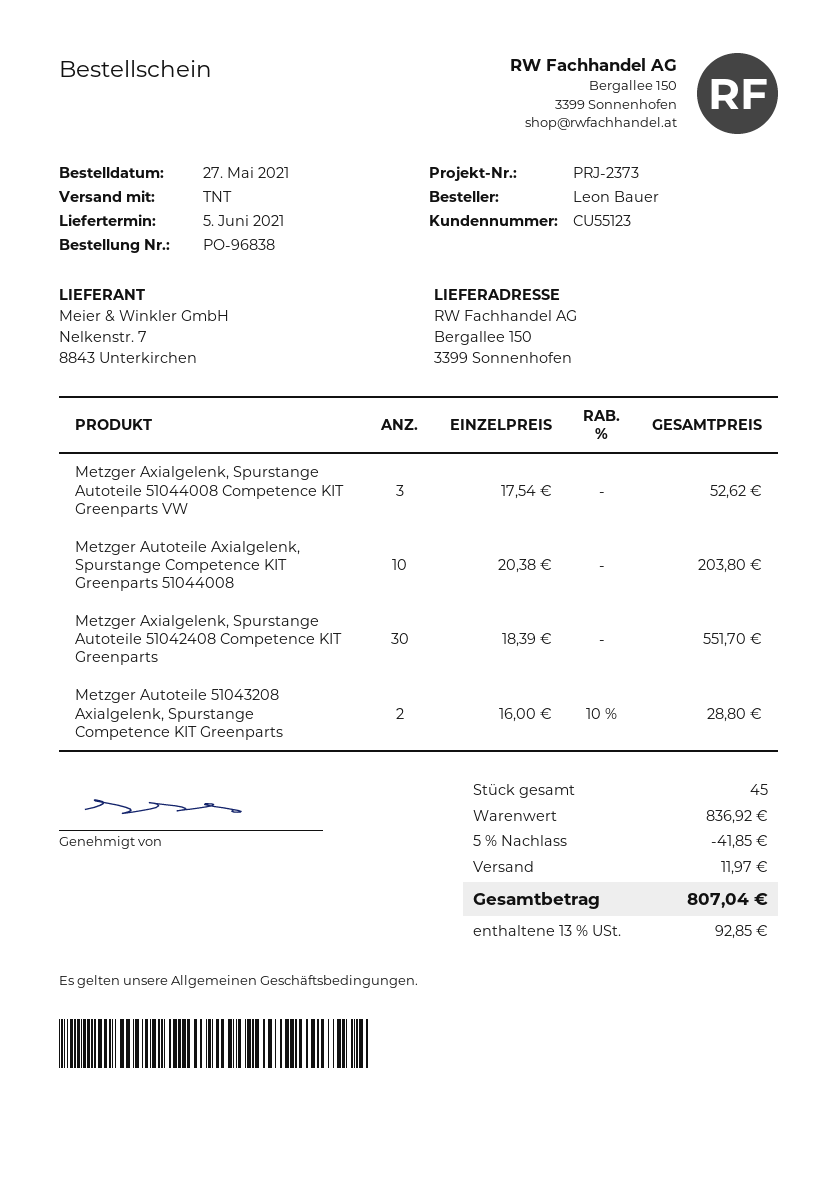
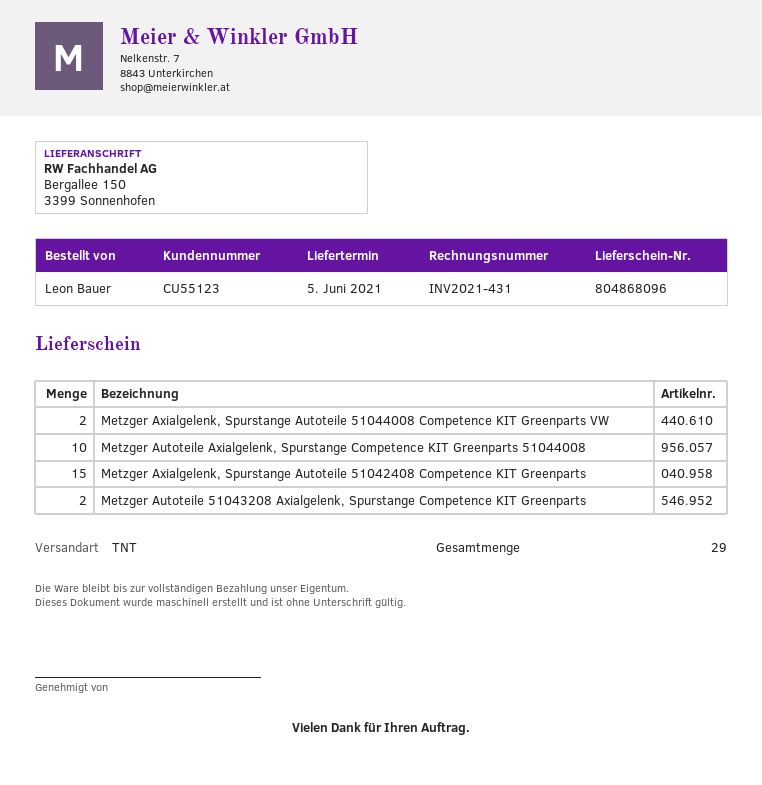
Metzger Axialgelenk, Spurstange Autoteile 51044008 Competence KIT Greenparts VW: 3 -> 2
Metzger Axialgelenk, Spurstange Autoteile 51042408 Competence KIT Greenparts: 30 -> 15
total quantity: 45 -> 29

